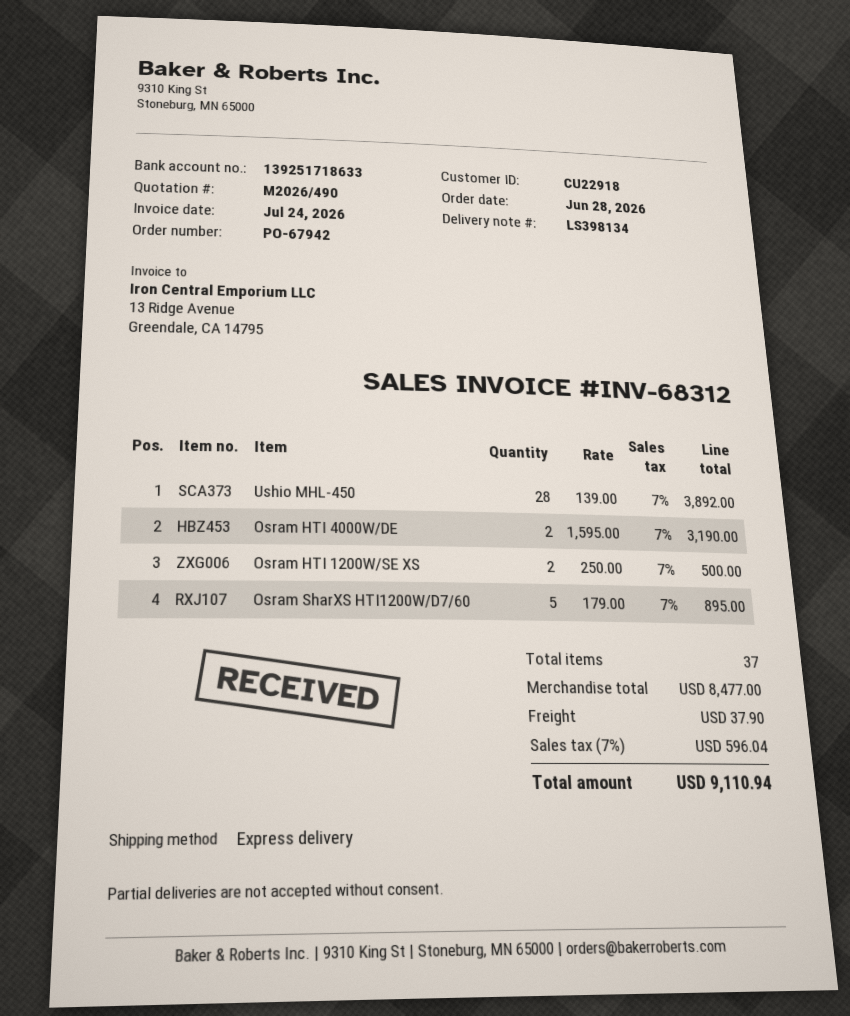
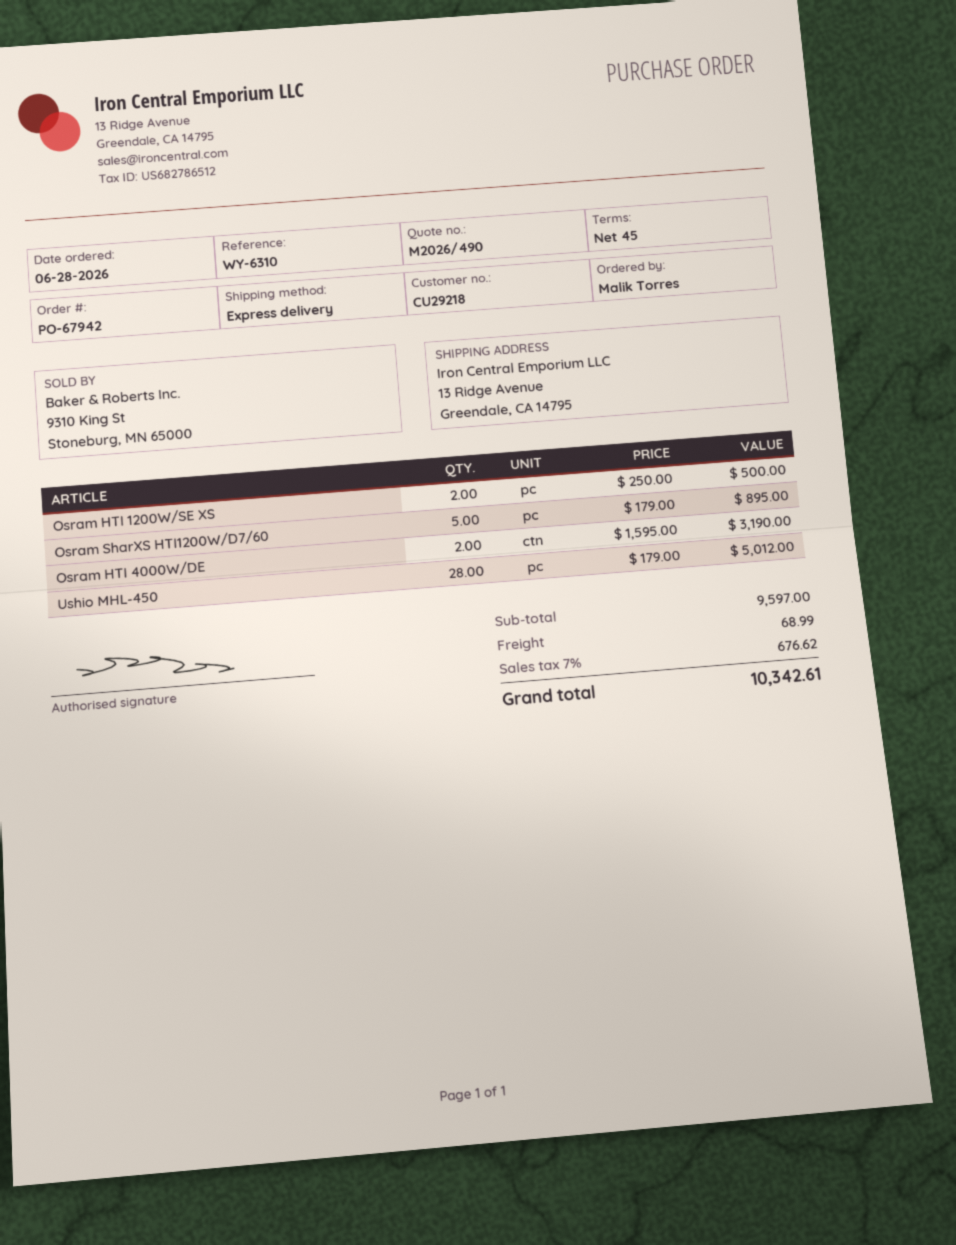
customer number: CU22918 -> CU29218
Ushio MHL-450: 28 x 139.00 = 3892.00 -> 28 x 179.00 = 5012.00
subtotal: 8477.00 -> 9597.00
shipping: 37.90 -> 68.99
tax: 7% = 596.04 -> 7% = 676.62
total: 9110.94 -> 10342.61

